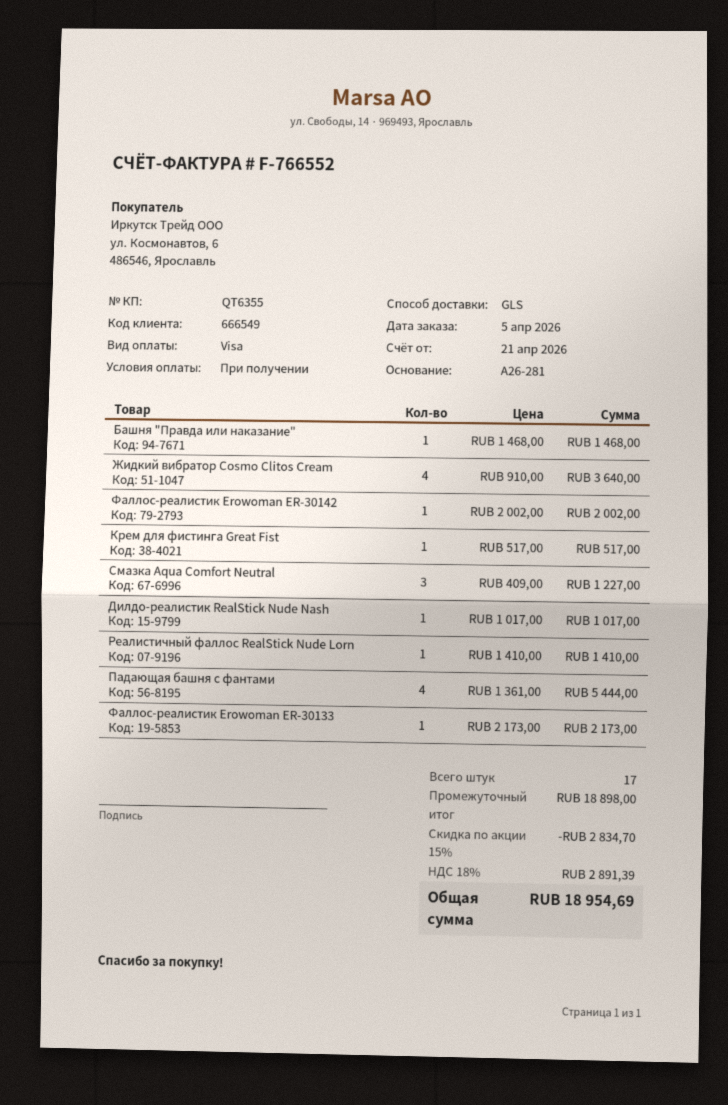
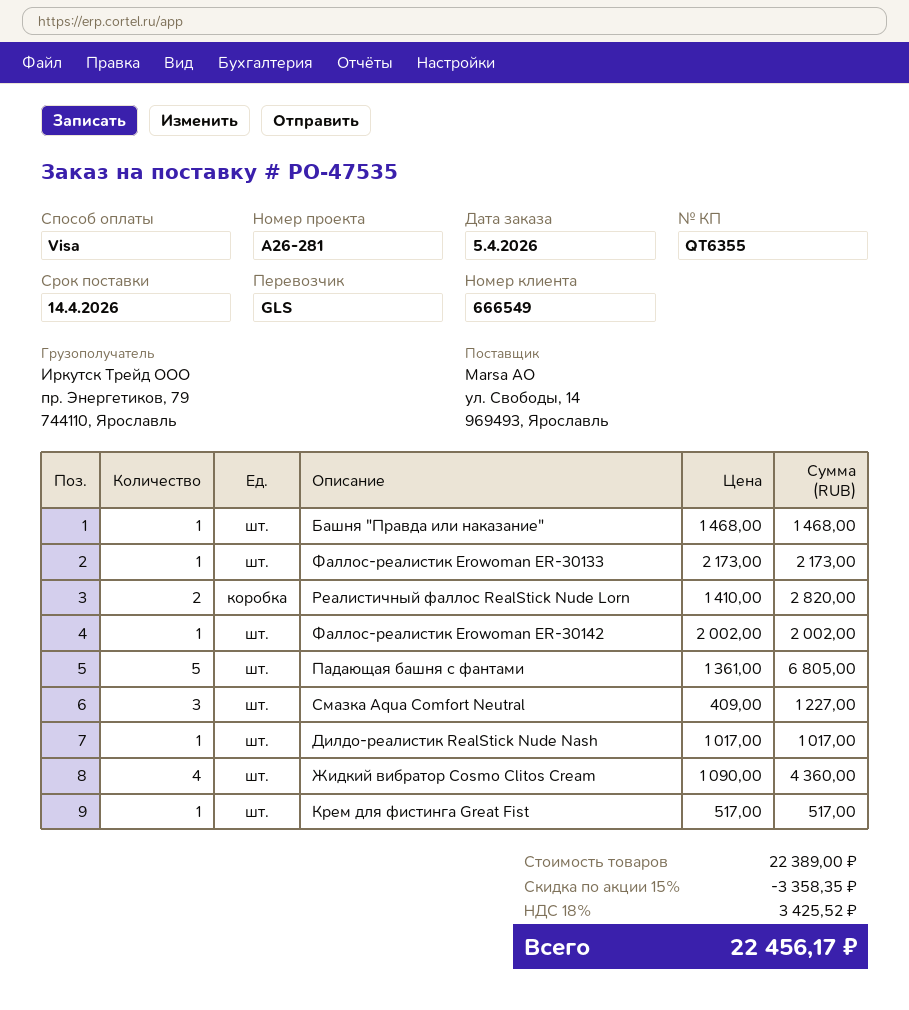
Жидкий вибратор Cosmo Clitos Cream: 4 x 910.00 = 3640.00 -> 4 x 1090.00 = 4360.00
Реалистичный фаллос RealStick Nude Lorn: 1 x 1410.00 = 1410.00 -> 2 x 1410.00 = 2820.00
Падающая башня с фантами: 4 x 1361.00 = 5444.00 -> 5 x 1361.00 = 6805.00
subtotal: 18898.00 -> 22389.00
discount: 15% = 2834.70 -> 15% = 3358.35
tax: 18% = 2891.39 -> 18% = 3425.52
total: 18954.69 -> 22456.17

